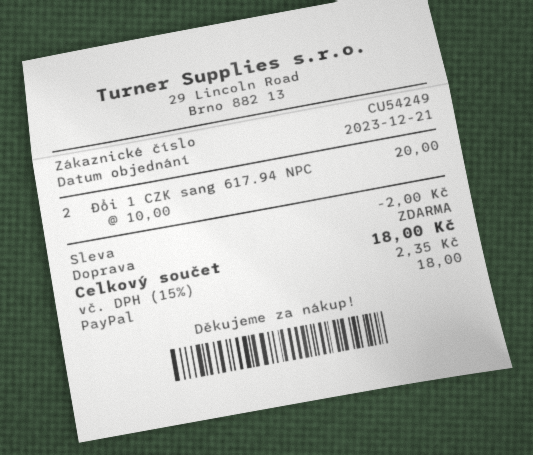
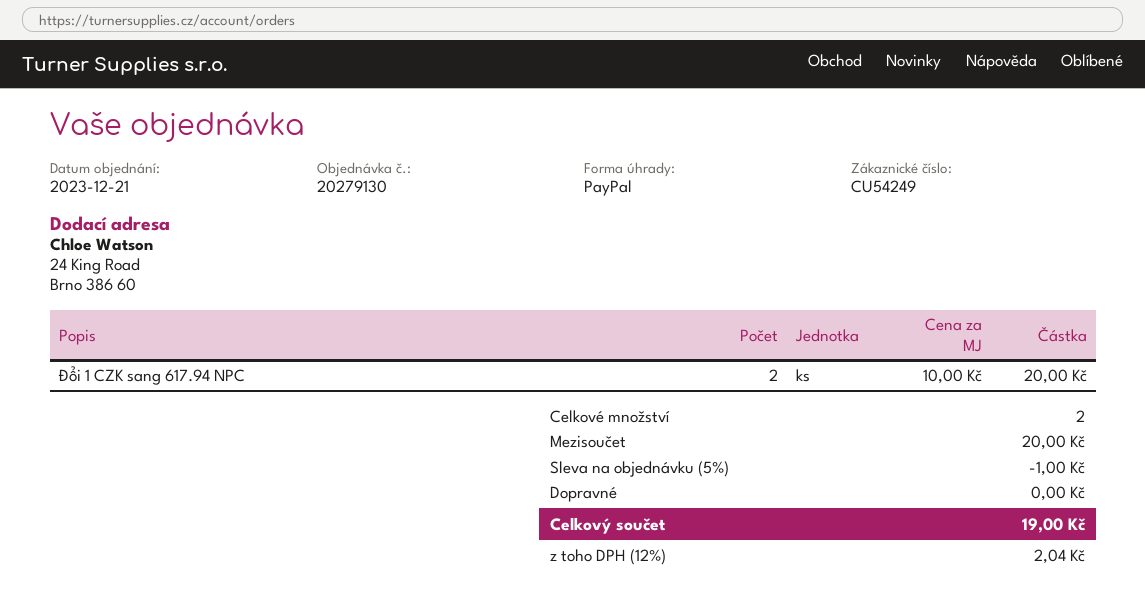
discount: 2.00 -> 1.00
tax: 15% = 2.35 -> 12% = 2.04
total: 18.00 -> 19.00

